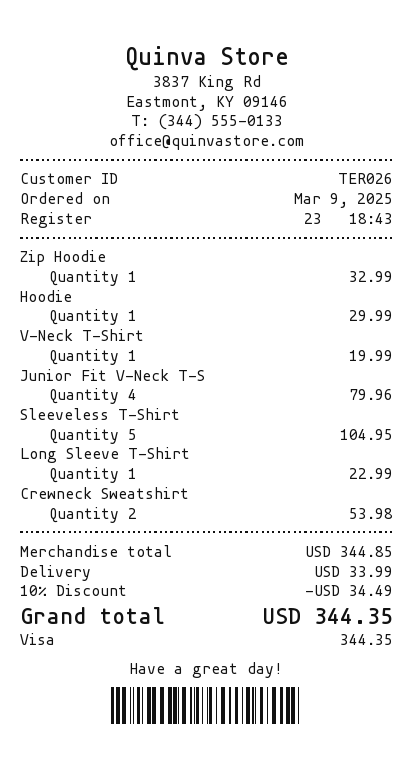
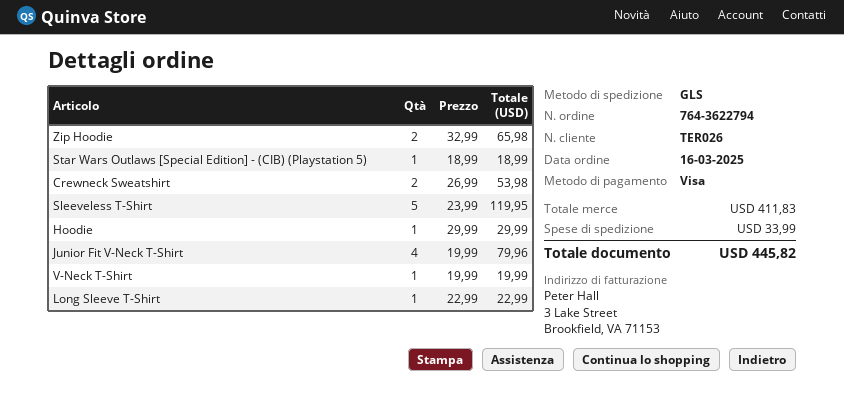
order date: 2025-03-09 -> 2025-03-16
Zip Hoodie: 1 for 32.99 -> 2 for 65.98
Sleeveless T-Shirt: 5 for 104.95 -> 5 for 119.95
Star Wars Outlaws [Special Edition] - (CIB) (Playstation 5): none -> 1 for 18.99
subtotal: 344.85 -> 411.83
discount: 10% = 34.49 -> none
total: 344.35 -> 445.82

